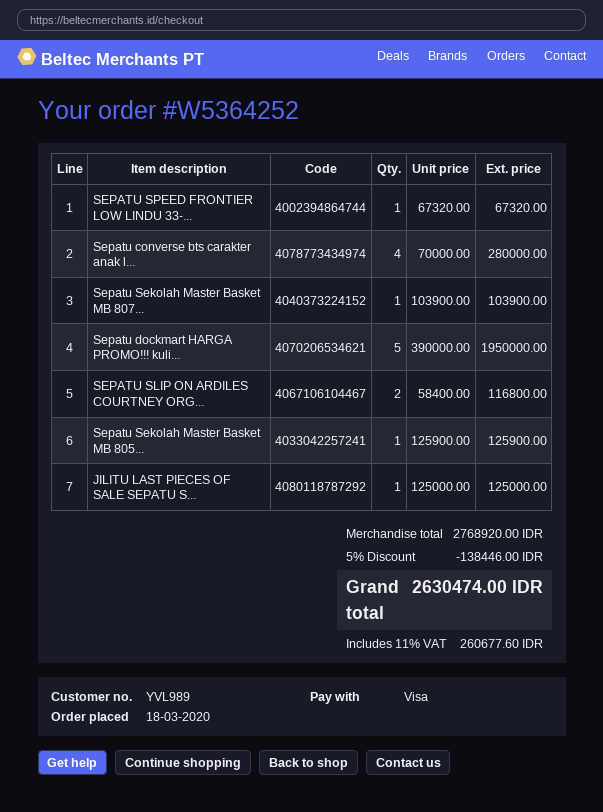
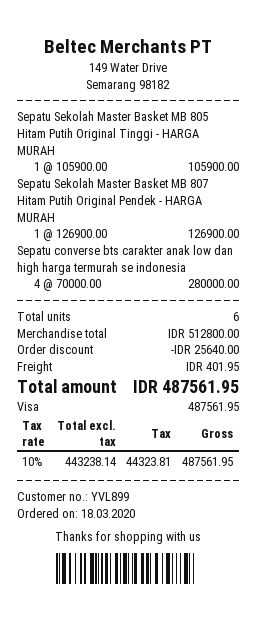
customer number: YVL989 -> YVL899
SEPATU SPEED FRONTIER LOW LINDU 33-...: 1 x 67320.00 = 67320.00 -> none
Sepatu Sekolah Master Basket MB 807...: 1 x 103900.00 = 103900.00 -> 1 x 126900.00 = 126900.00
Sepatu dockmart HARGA PROMO!!! kuli...: 5 x 390000.00 = 1950000.00 -> none
SEPATU SLIP ON ARDILES COURTNEY ORG...: 2 x 58400.00 = 116800.00 -> none
Sepatu Sekolah Master Basket MB 805...: 1 x 125900.00 = 125900.00 -> 1 x 105900.00 = 105900.00
JILITU LAST PIECES OF SALE SEPATU S...: 1 x 125000.00 = 125000.00 -> none
subtotal: 2768920.00 -> 512800.00
discount: 138446.00 -> 25640.00
shipping: none -> 401.95
tax: 11% = 260677.60 -> 10% = 44323.81
total: 2630474.00 -> 487561.95

